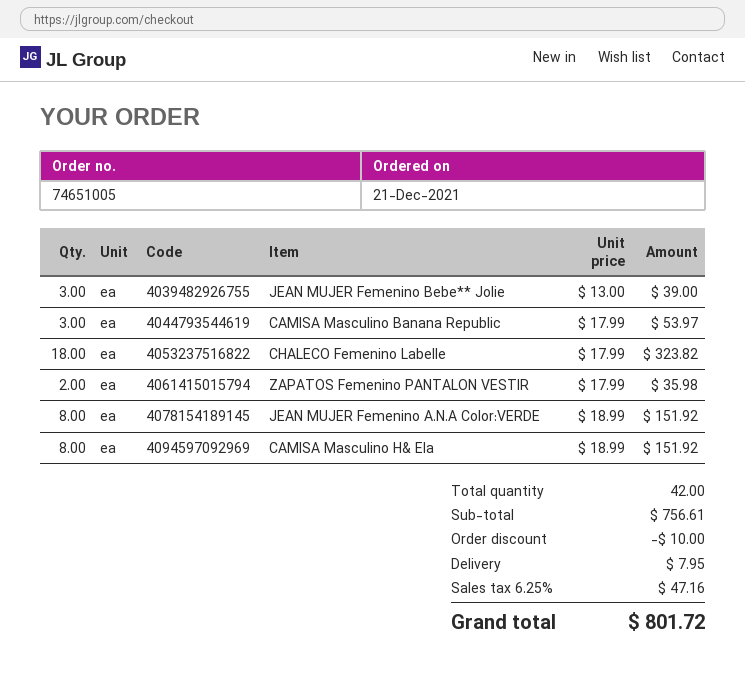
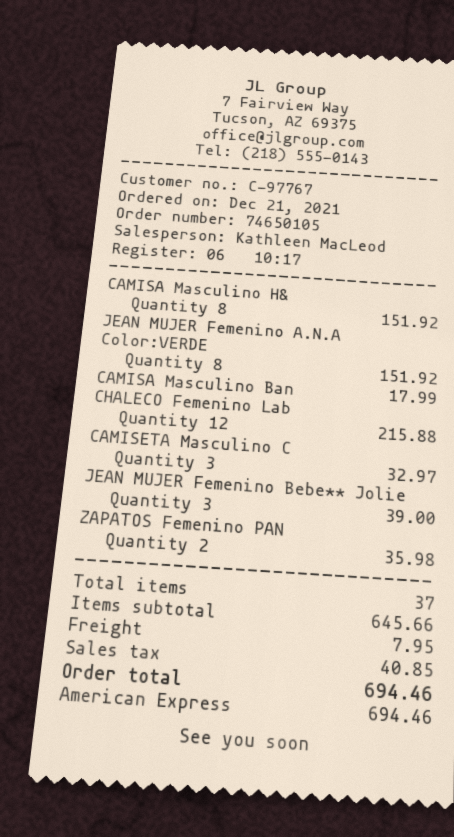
order number: 74651005 -> 74650105
CAMISA Masculino Banana Republic: 3 for 53.97 -> 1 for 17.99
CHALECO Femenino Labelle: 18 for 323.82 -> 12 for 215.88
CAMISETA Masculino C: none -> 3 for 32.97
total quantity: 42 -> 37
subtotal: 756.61 -> 645.66
discount: 10.00 -> none
tax: 47.16 -> 40.85
total: 801.72 -> 694.46

